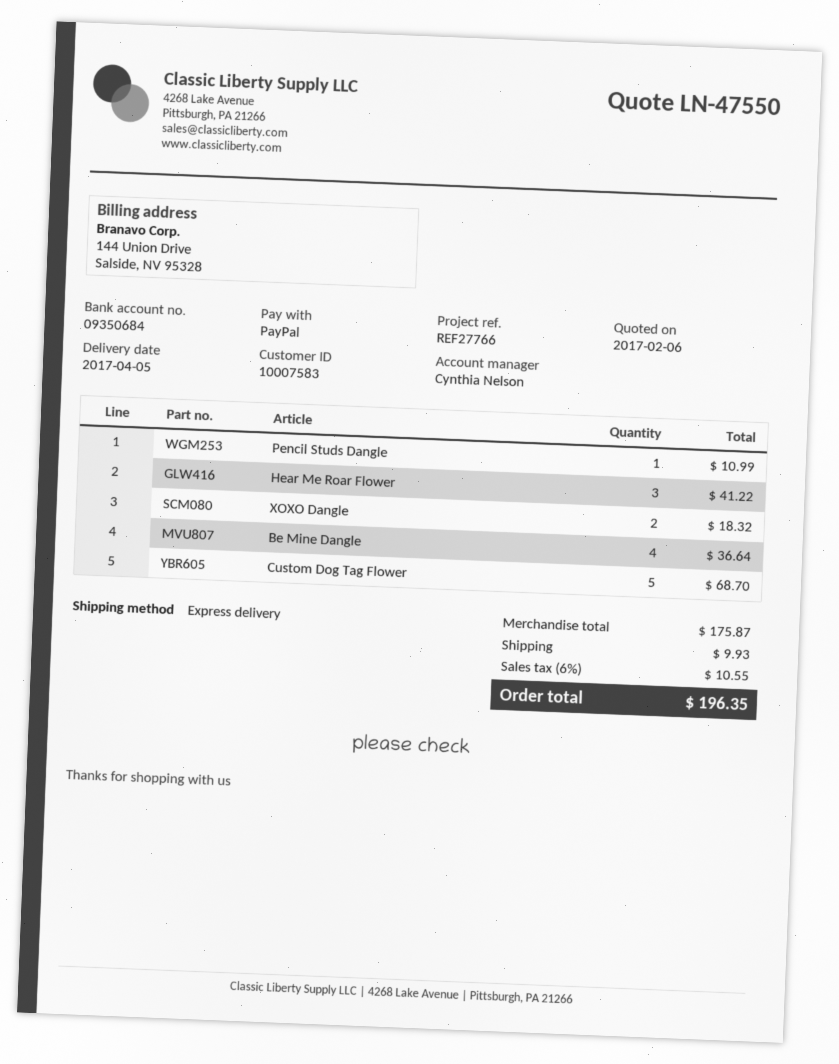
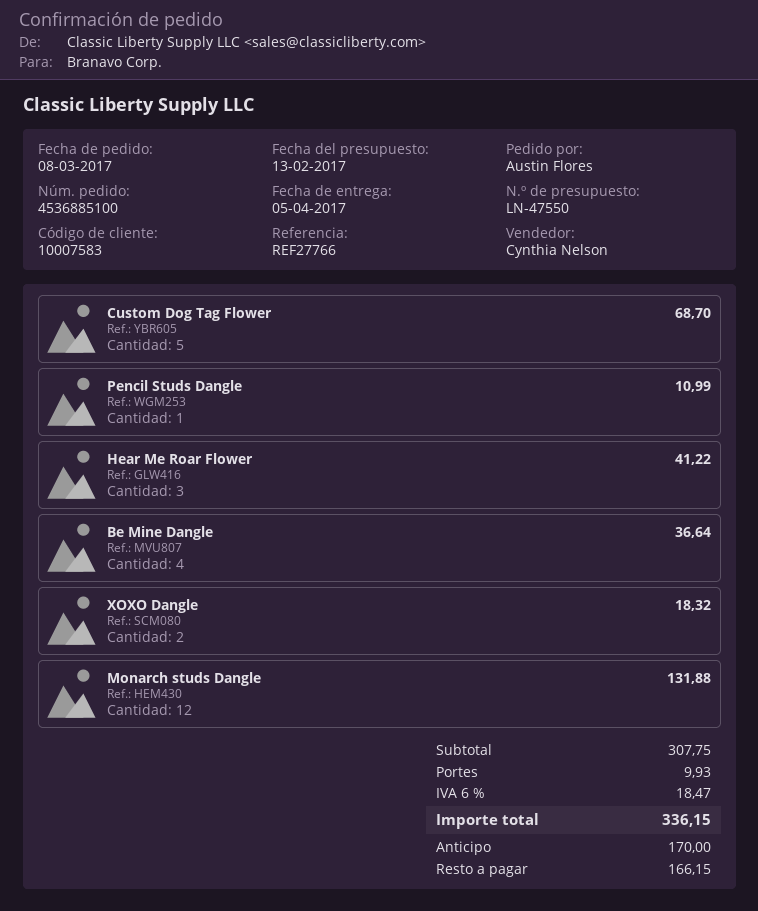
quote date: 2017-02-06 -> 2017-02-13
Monarch studs Dangle: none -> 12 for 131.88
subtotal: 175.87 -> 307.75
tax: 6% = 10.55 -> 6% = 18.47
total: 196.35 -> 336.15

